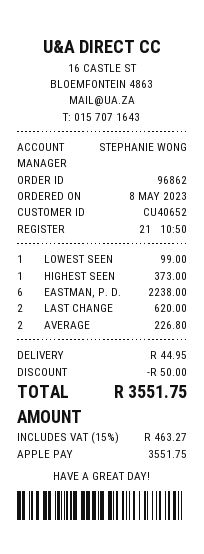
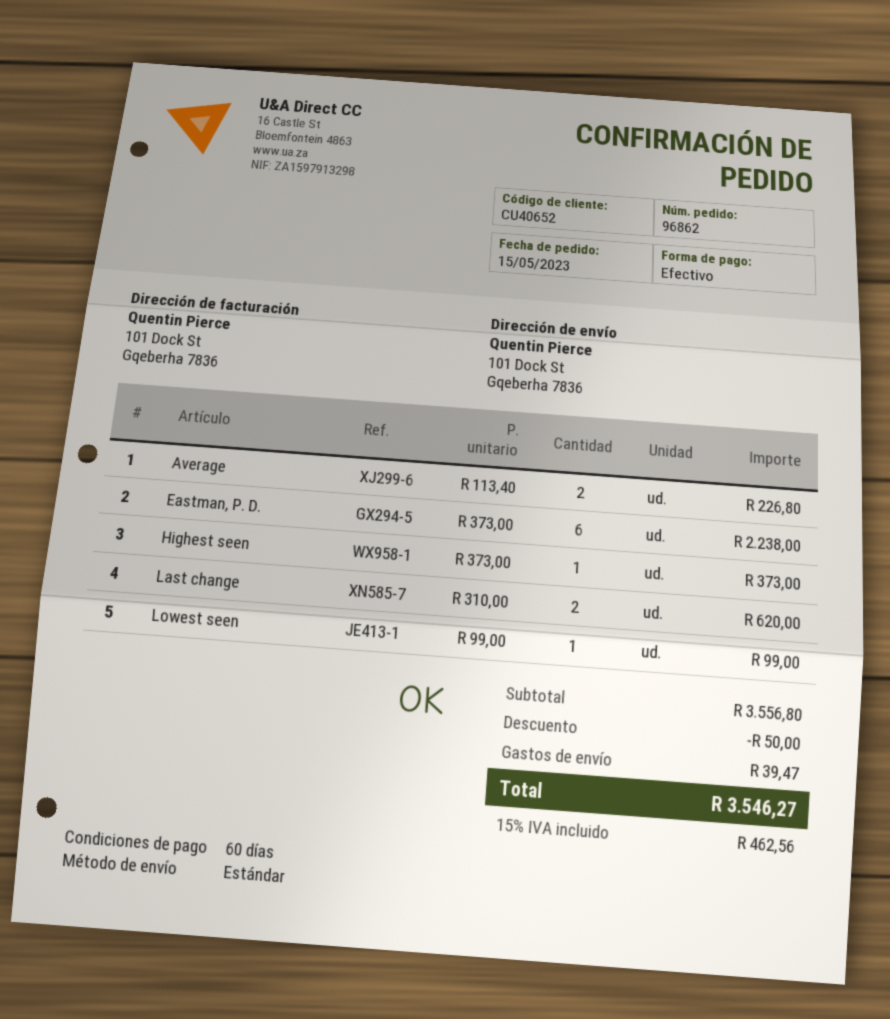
order date: 2023-05-08 -> 2023-05-15
payment method: Apple Pay -> cash
shipping: 44.95 -> 39.47
tax: 15% = 463.27 -> 15% = 462.56
total: 3551.75 -> 3546.27

